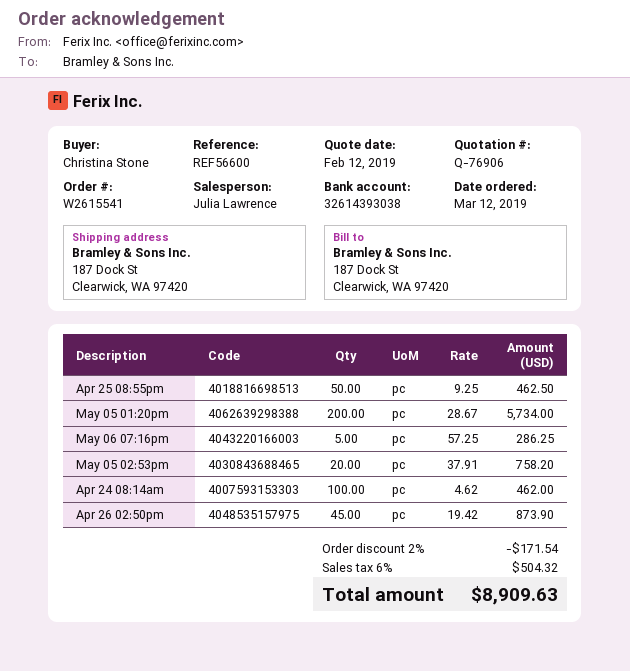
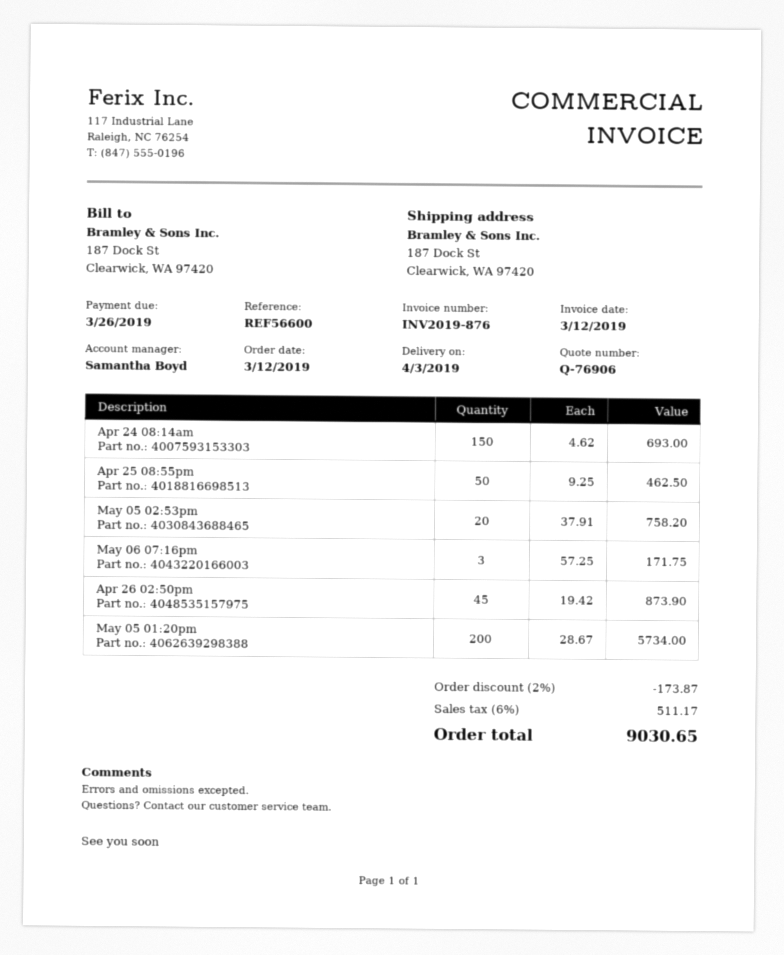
sales rep: Julia Lawrence -> Samantha Boyd
May 06 07:16pm: 5 x 57.25 = 286.25 -> 3 x 57.25 = 171.75
Apr 24 08:14am: 100 x 4.62 = 462.00 -> 150 x 4.62 = 693.00
discount: 2% = 171.54 -> 2% = 173.87
tax: 6% = 504.32 -> 6% = 511.17
total: 8909.63 -> 9030.65

